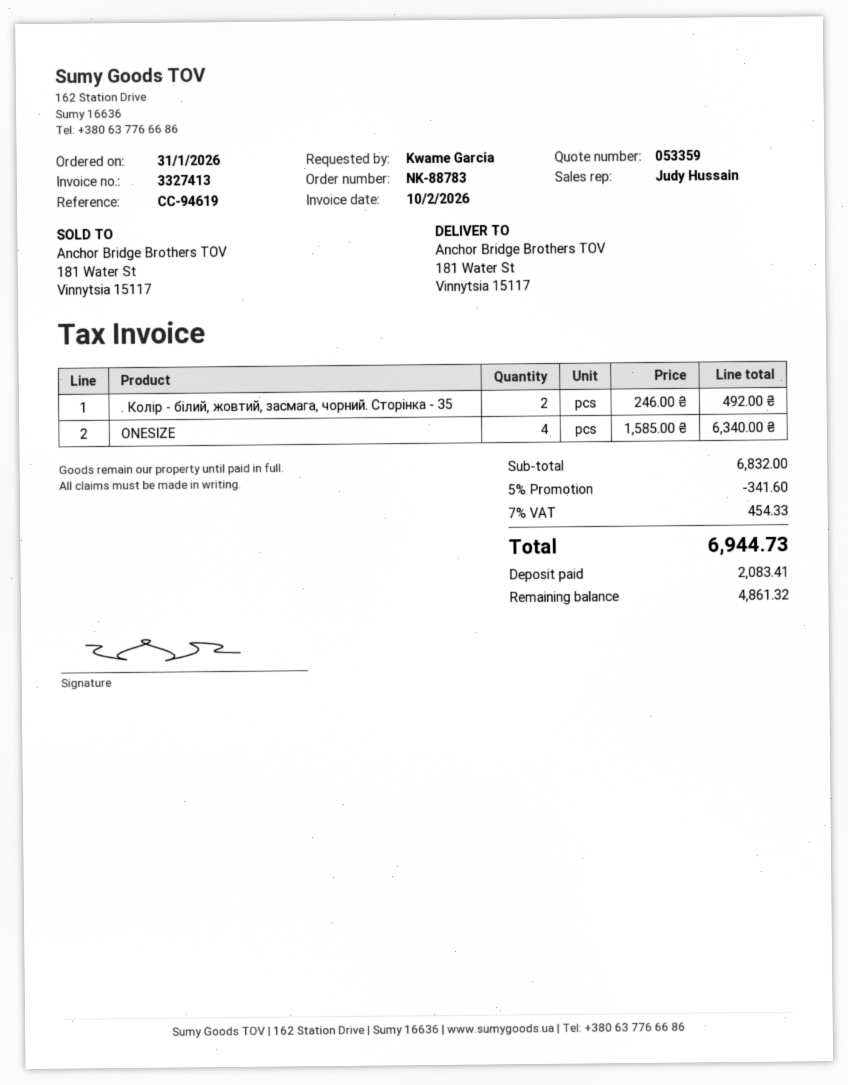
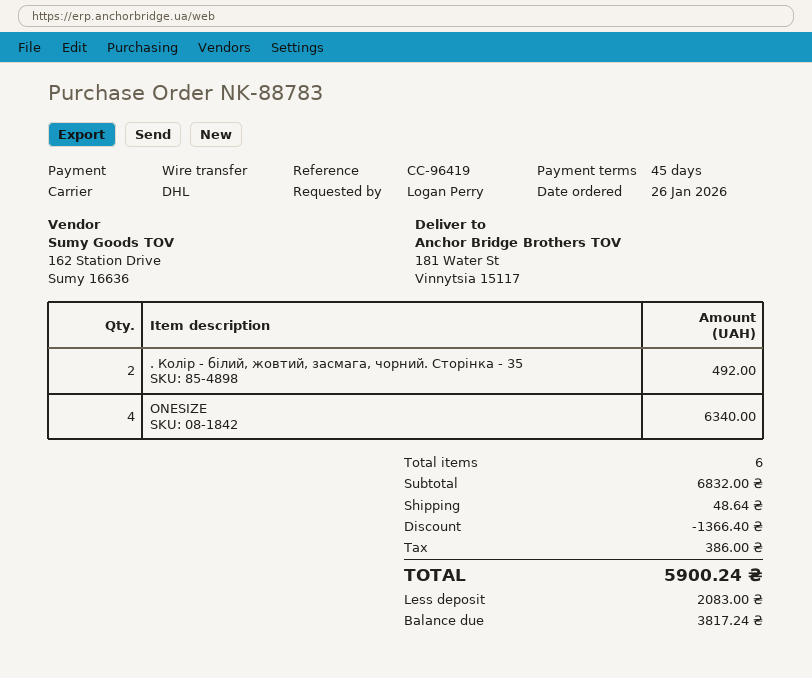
order date: 2026-01-31 -> 2026-01-26
reference: CC-94619 -> CC-96419
ordered by: Kwame Garcia -> Logan Perry
discount: 341.60 -> 1366.40
shipping: none -> 48.64
tax: 454.33 -> 386.00
total: 6944.73 -> 5900.24
deposit: 2083.41 -> 2083.00
balance: 4861.32 -> 3817.24

